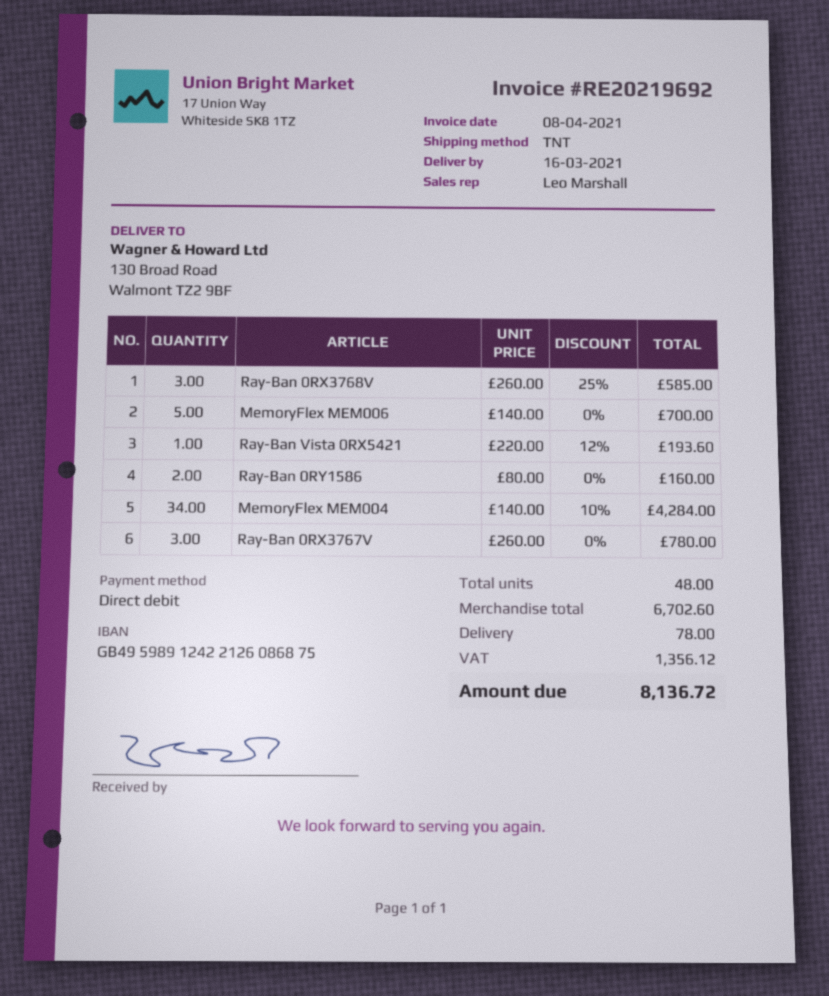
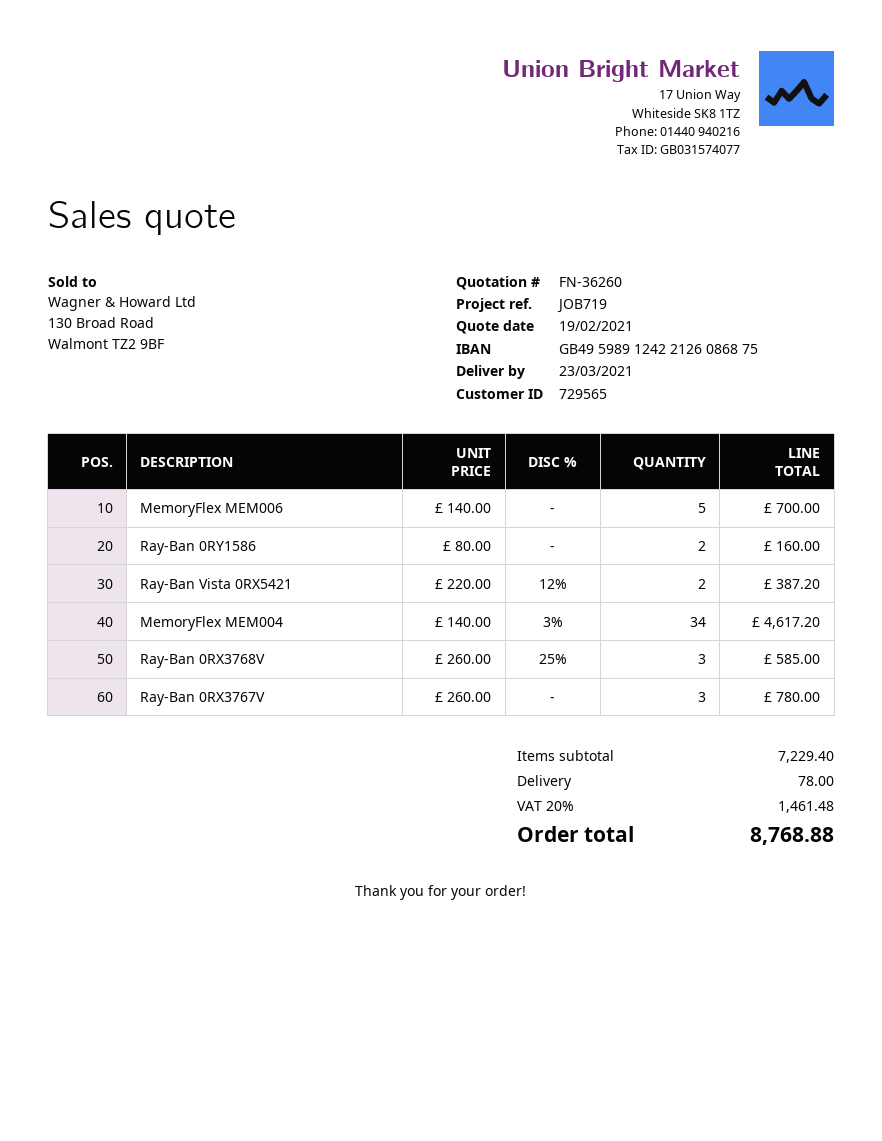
delivery date: 2021-03-16 -> 2021-03-23
Ray-Ban Vista 0RX5421: 1 x 220.00 - 12% = 193.60 -> 2 x 220.00 - 12% = 387.20
MemoryFlex MEM004: 34 x 140.00 - 10% = 4284.00 -> 34 x 140.00 - 3% = 4617.20
subtotal: 6702.60 -> 7229.40
tax: 1356.12 -> 1461.48
total: 8136.72 -> 8768.88

